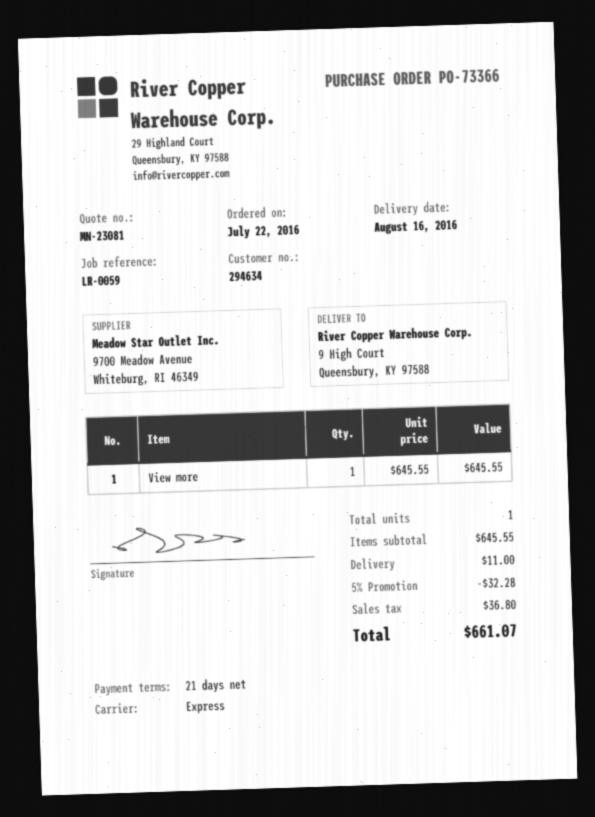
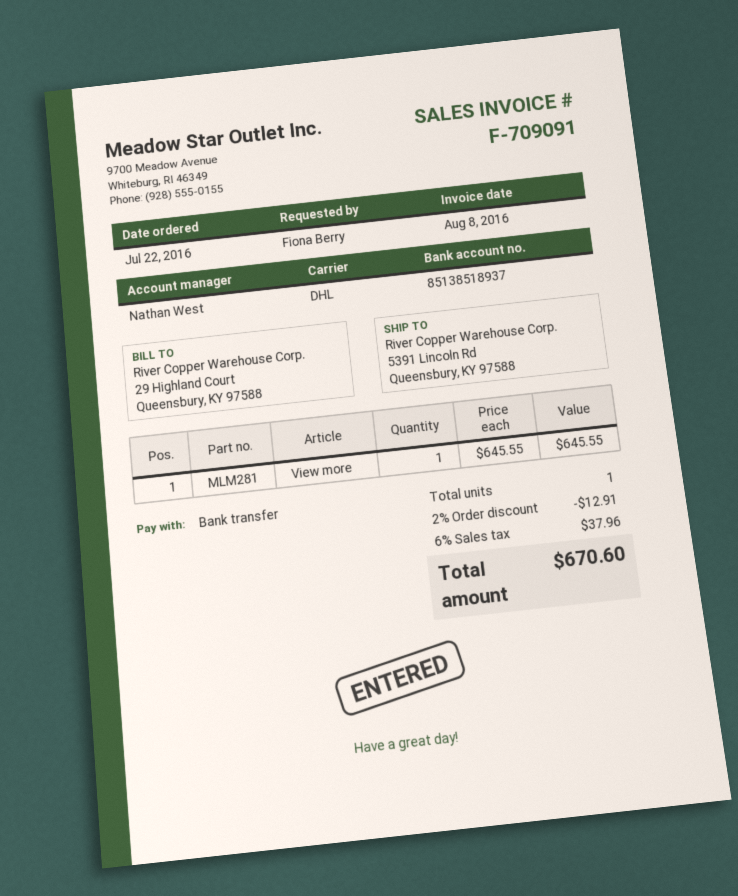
shipping method: express -> DHL
ship to: 9 High Court, Queensbury, KY 97588 -> 5391 Lincoln Rd, Queensbury, KY 97588
discount: 5% = 32.28 -> 2% = 12.91
shipping: 11.00 -> none
tax: 36.80 -> 37.96
total: 661.07 -> 670.60

